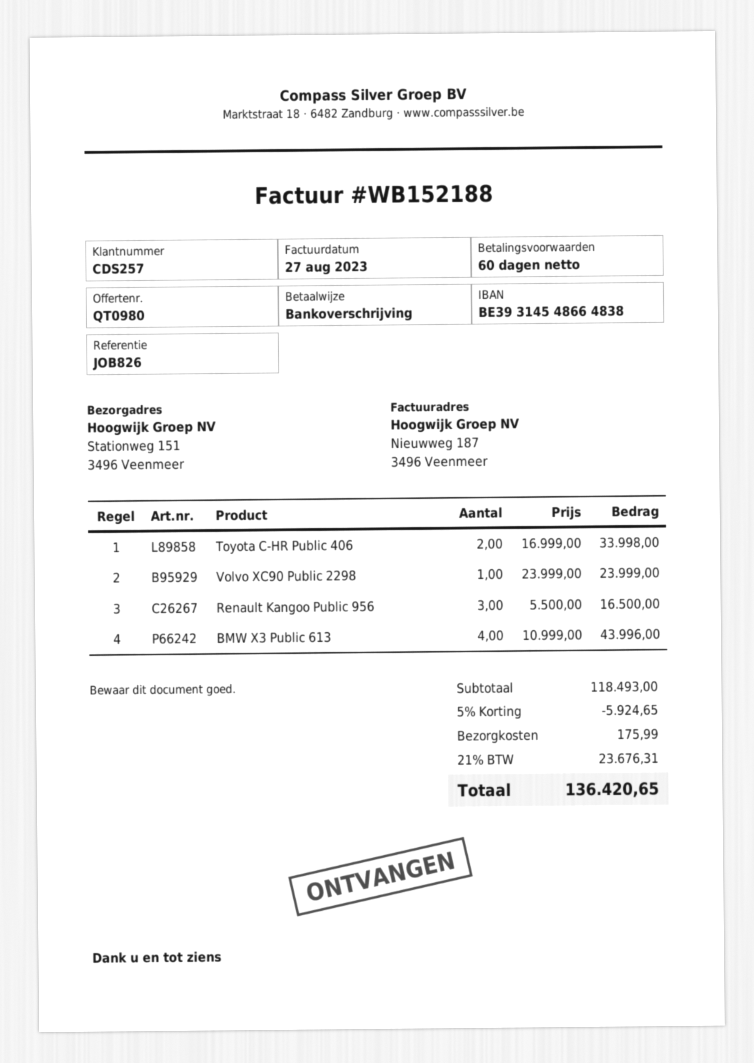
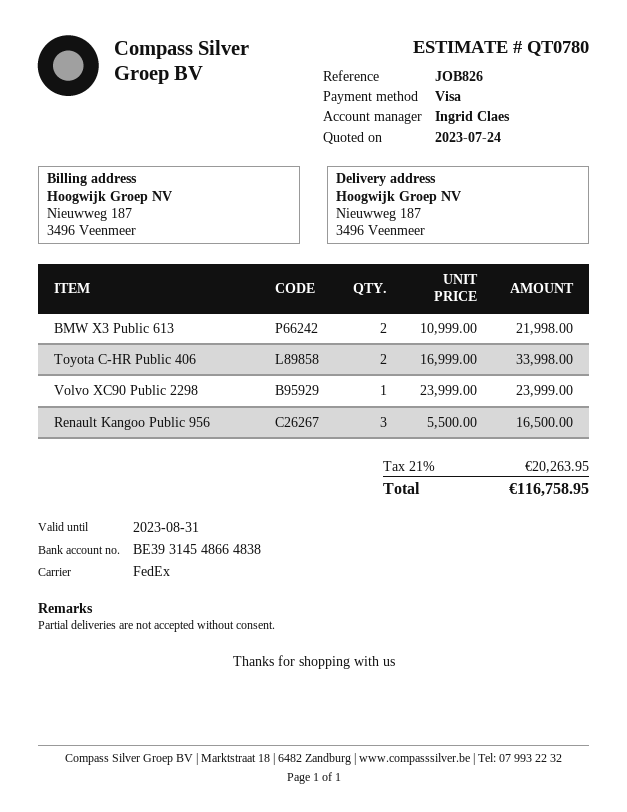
quote number: QT0980 -> QT0780
payment method: bank transfer -> Visa
ship to: Stationweg 151, 3496 Veenmeer -> Nieuwweg 187, 3496 Veenmeer
BMW X3 Public 613: 4 x 10999.00 = 43996.00 -> 2 x 10999.00 = 21998.00
discount: 5% = 5924.65 -> none
shipping: 175.99 -> none
tax: 21% = 23676.31 -> 21% = 20263.95
total: 136420.65 -> 116758.95

